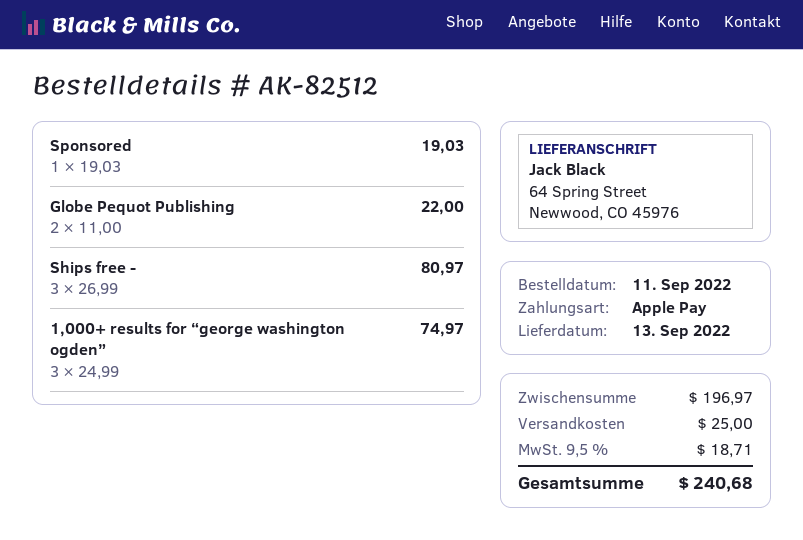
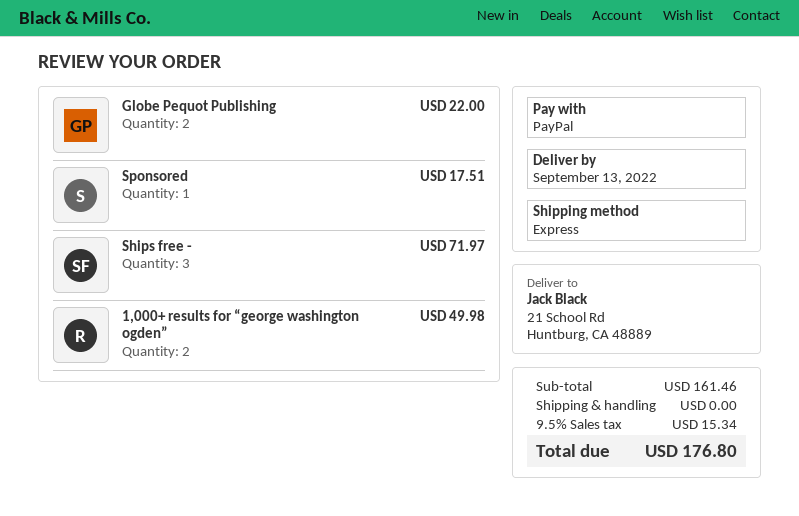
payment method: Apple Pay -> PayPal
ship to: 64 Spring Street, Newwood, CO 45976 -> 21 School Rd, Huntburg, CA 48889
Sponsored: 1 for 19.03 -> 1 for 17.51
Ships free -: 3 for 80.97 -> 3 for 71.97
1,000+ results for “george washington ogden”: 3 for 74.97 -> 2 for 49.98
subtotal: 196.97 -> 161.46
shipping: 25.00 -> 0.00
tax: 9.5% = 18.71 -> 9.5% = 15.34
total: 240.68 -> 176.80

